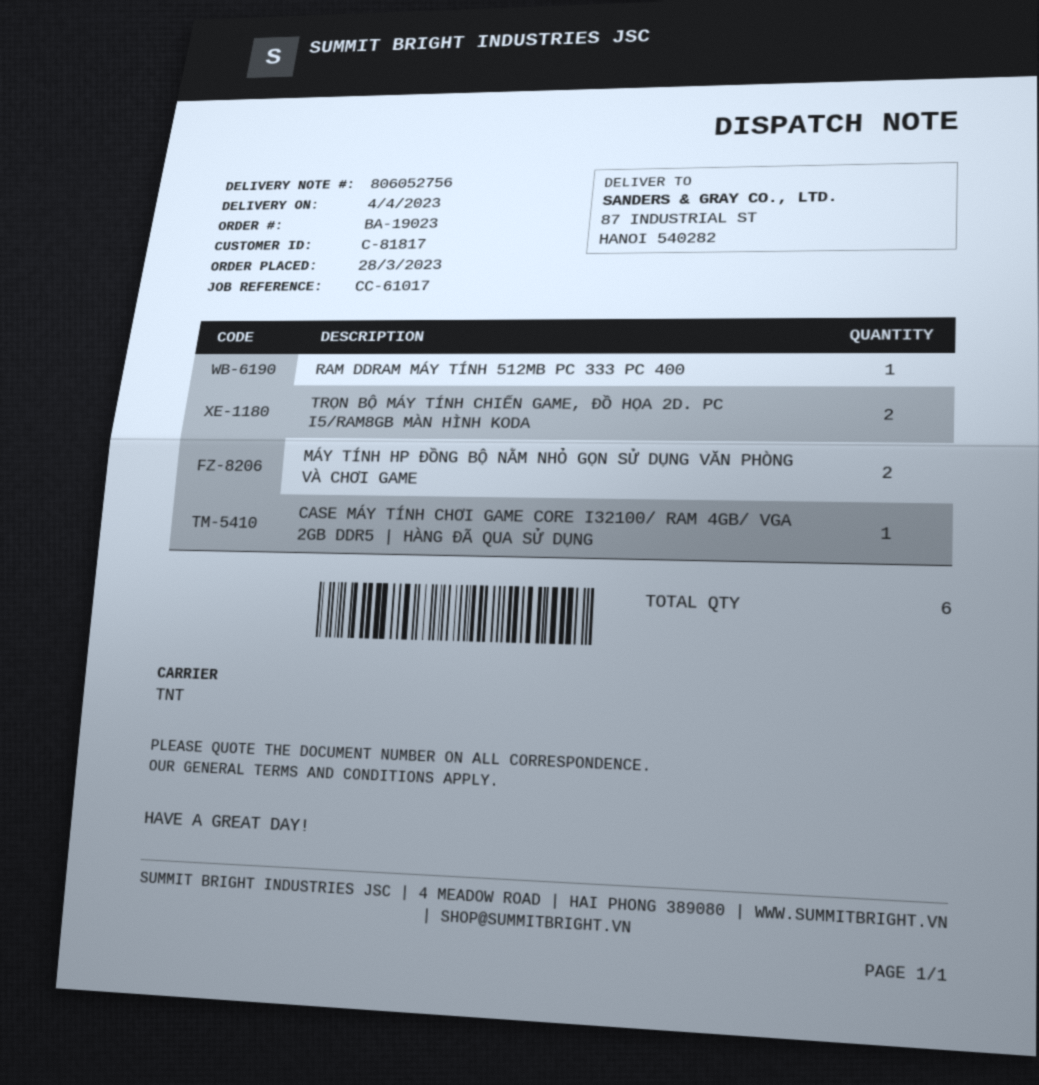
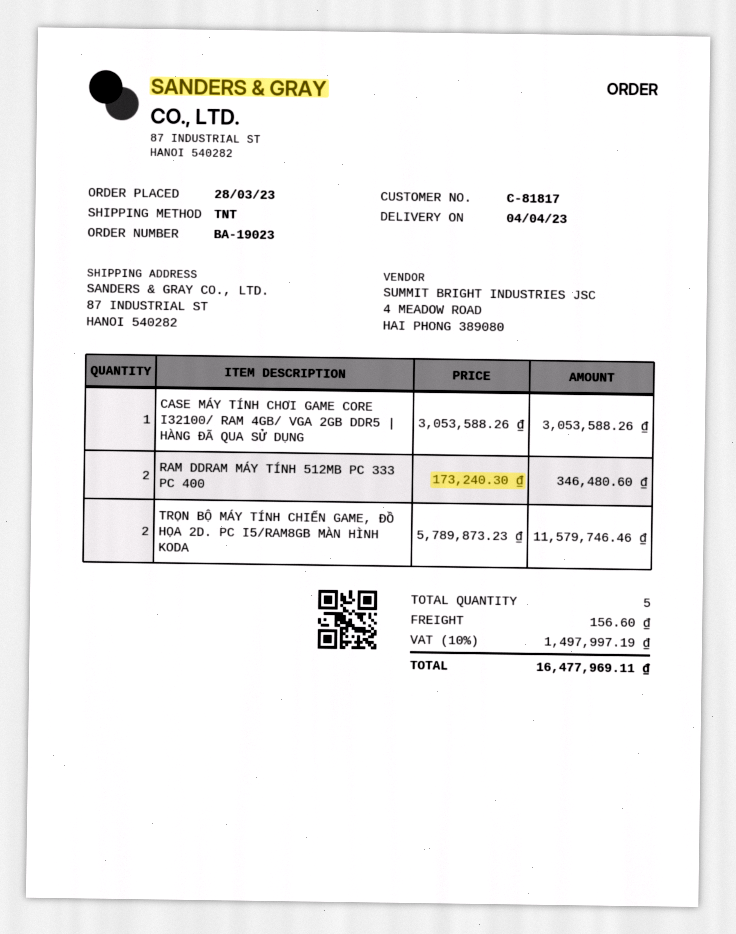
RAM DDRAM MÁY TÍNH 512MB PC 333 PC 400: 1 -> 2
MÁY TÍNH HP ĐỒNG BỘ NẰM NHỎ GỌN SỬ DỤNG VĂN PHÒNG VÀ CHƠI GAME: 2 -> none
total quantity: 6 -> 5

